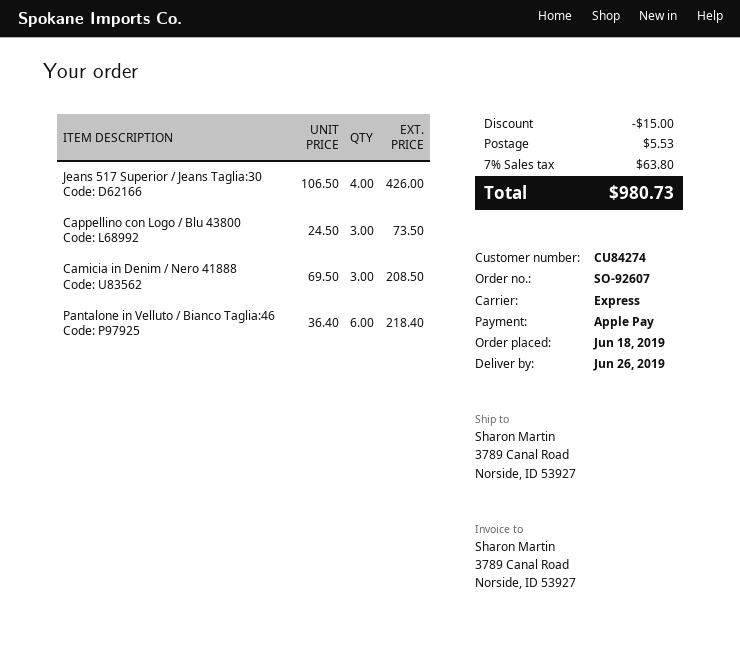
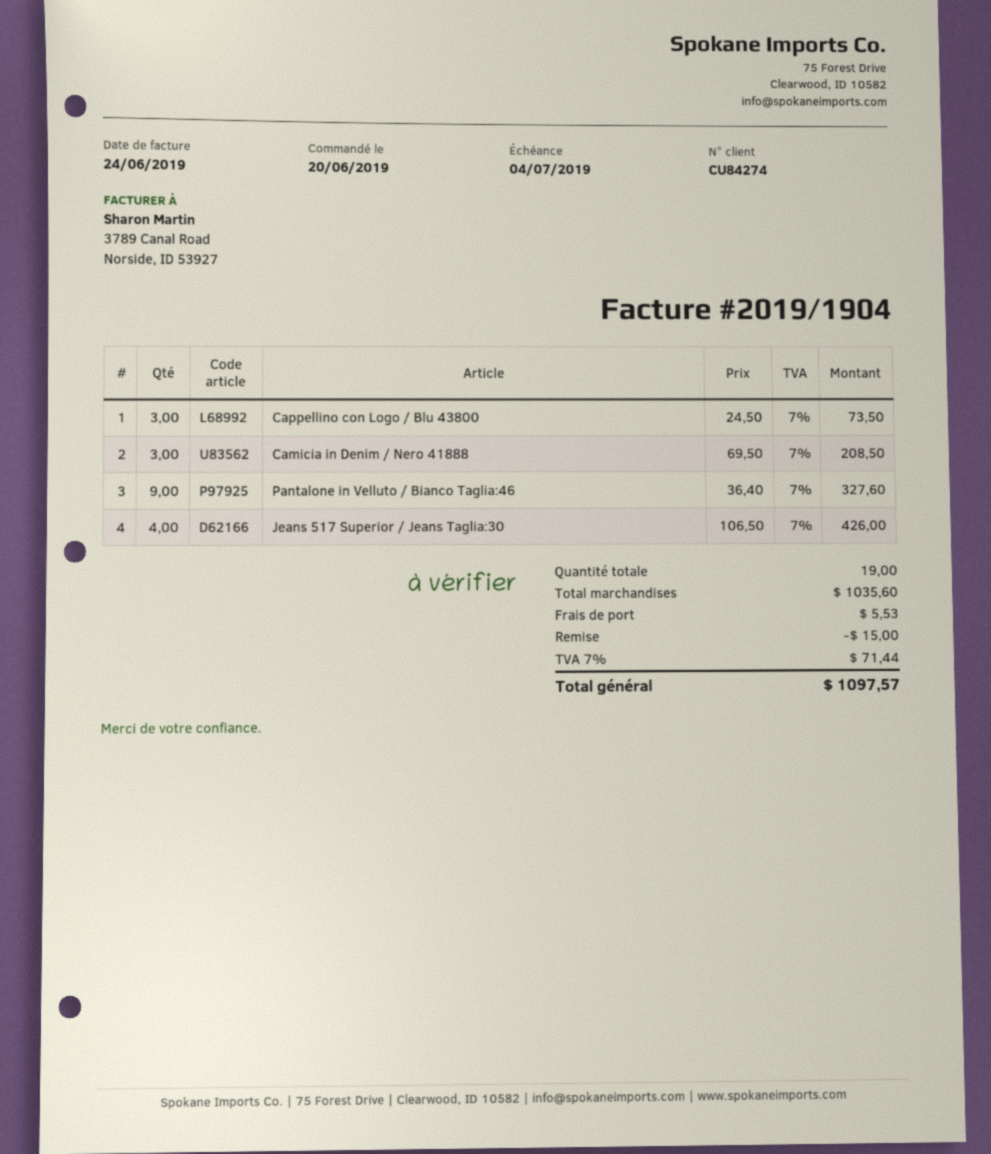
order date: 2019-06-18 -> 2019-06-20
Pantalone in Velluto / Bianco Taglia:46: 6 x 36.40 = 218.40 -> 9 x 36.40 = 327.60
tax: 7% = 63.80 -> 7% = 71.44
total: 980.73 -> 1097.57

